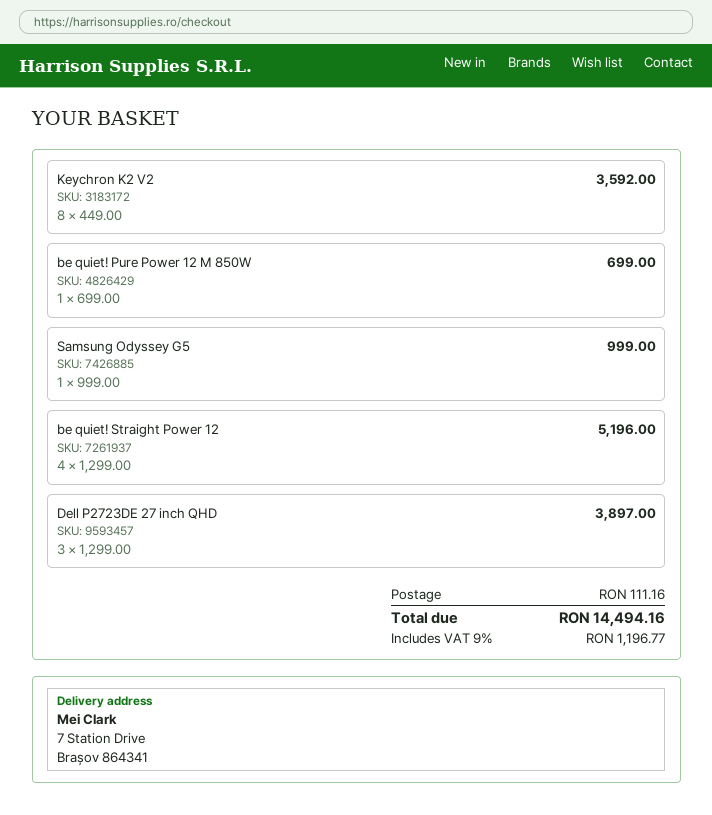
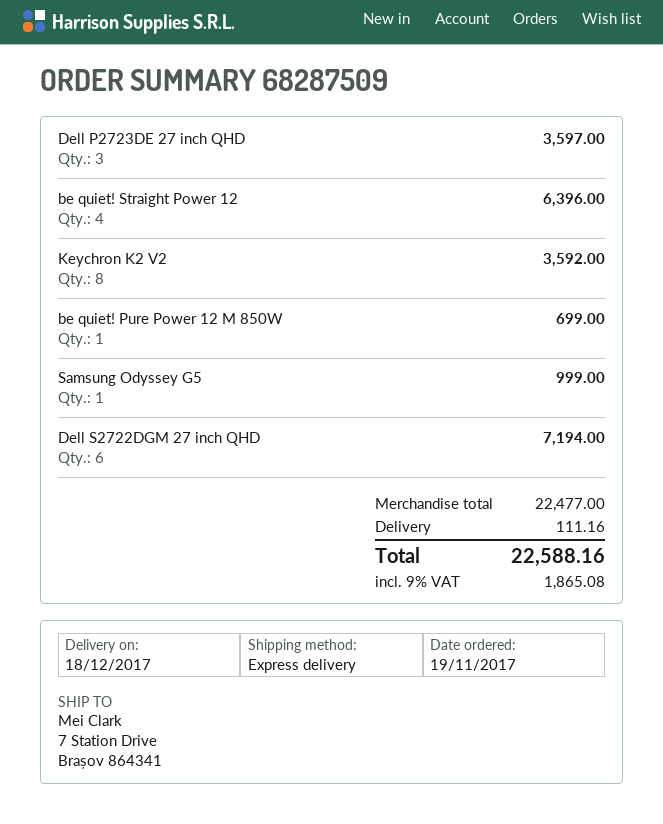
be quiet! Straight Power 12: 4 for 5196.00 -> 4 for 6396.00
Dell P2723DE 27 inch QHD: 3 for 3897.00 -> 3 for 3597.00
Dell S2722DGM 27 inch QHD: none -> 6 for 7194.00
tax: 9% = 1196.77 -> 9% = 1865.08
total: 14494.16 -> 22588.16

